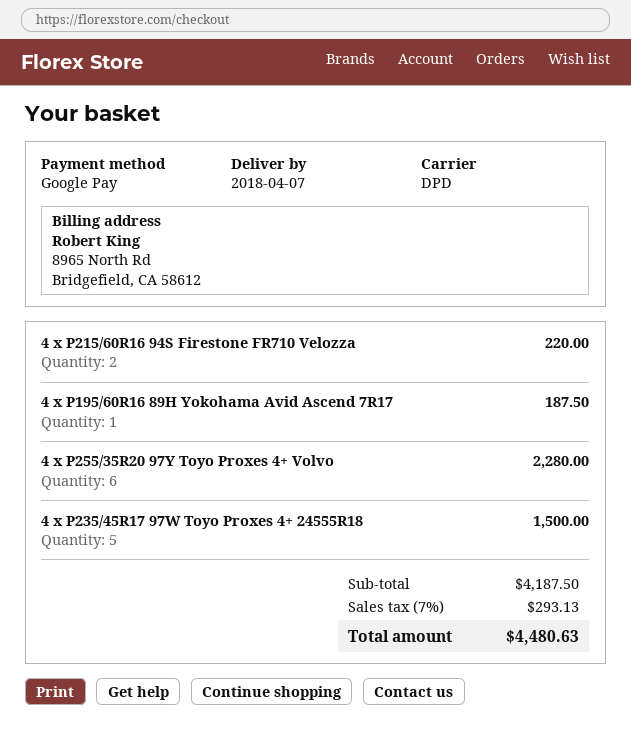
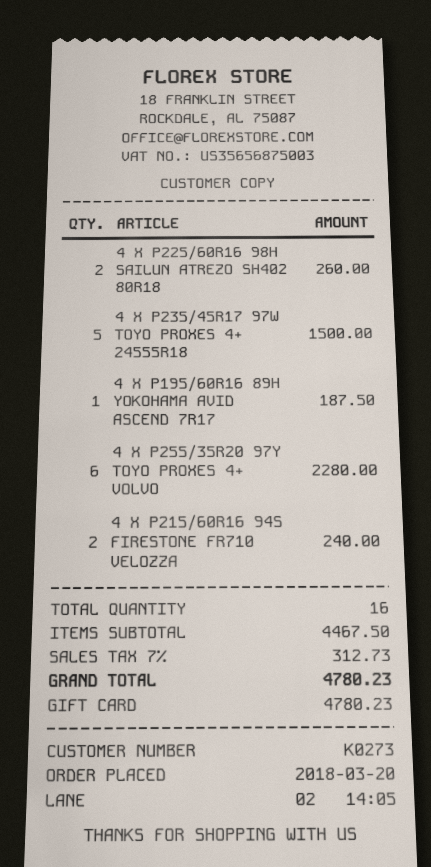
payment method: Google Pay -> gift card
4 x P215/60R16 94S Firestone FR710 Velozza: 2 for 220.00 -> 2 for 240.00
4 X P225/60R16 98H SAILUN ATREZO SH402 80R18: none -> 2 for 260.00
subtotal: 4187.50 -> 4467.50
tax: 7% = 293.13 -> 7% = 312.73
total: 4480.63 -> 4780.23

